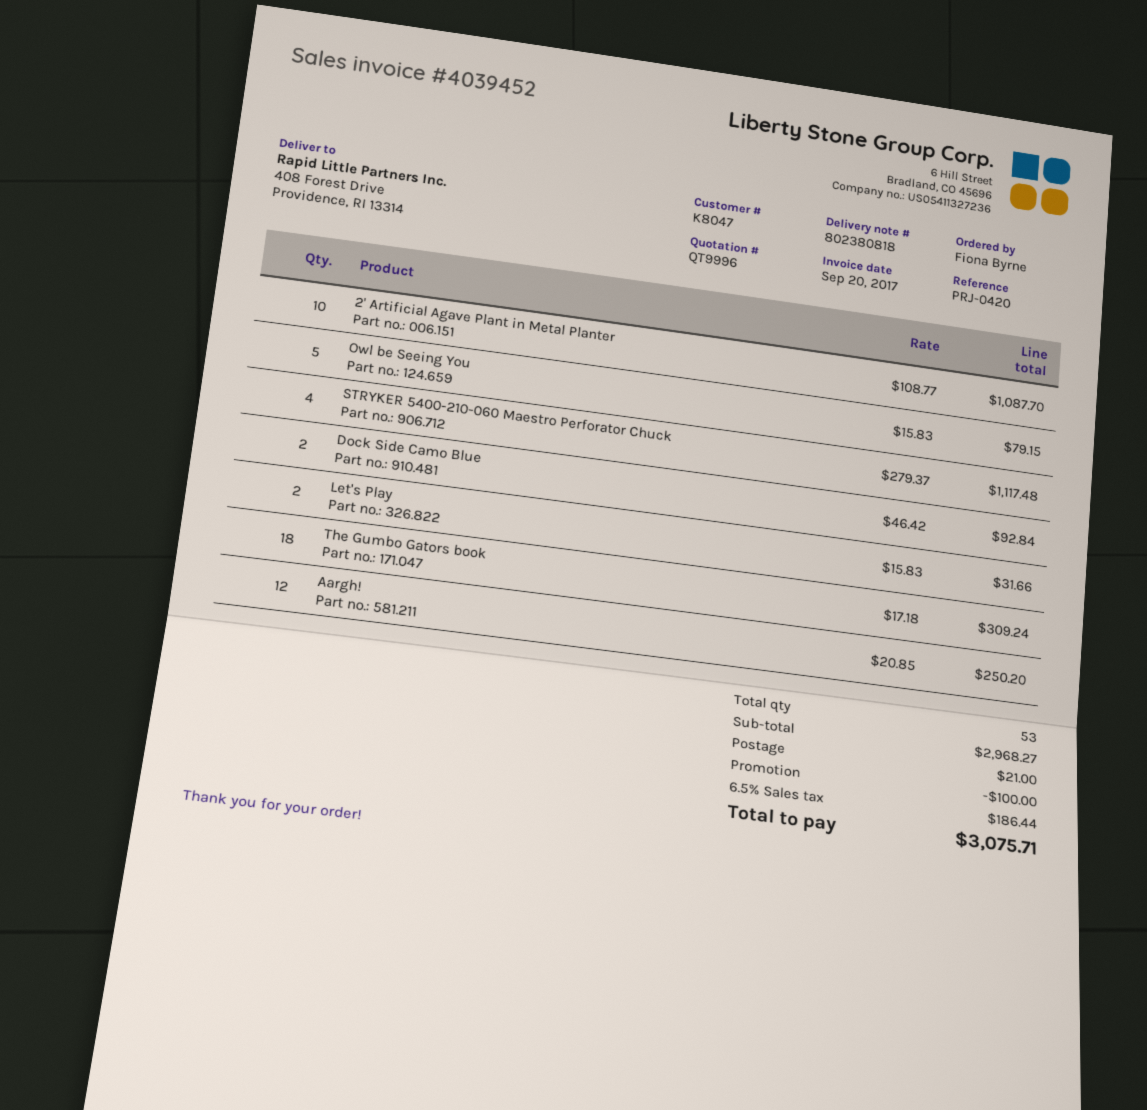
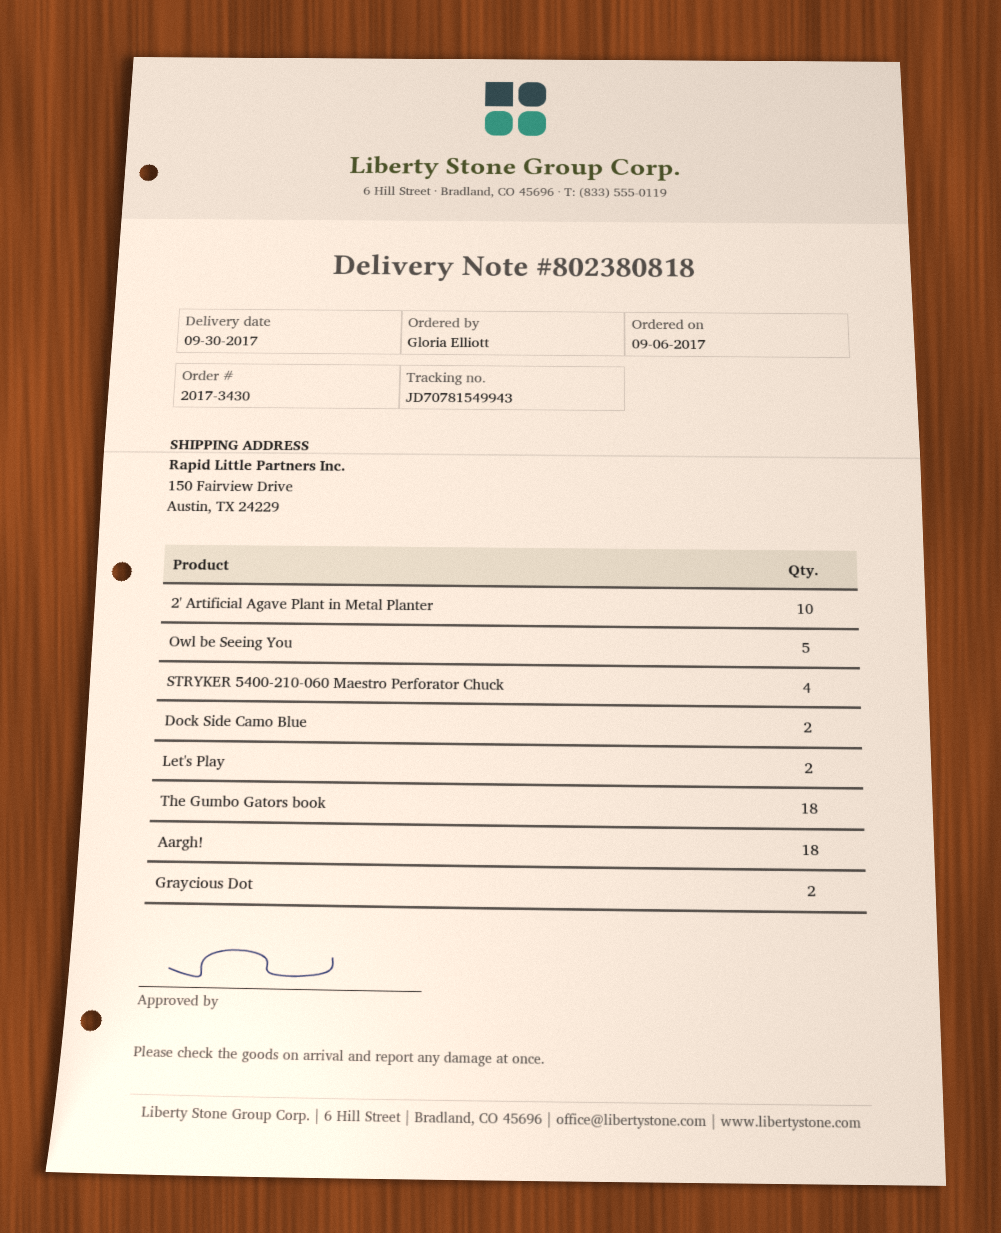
ordered by: Fiona Byrne -> Gloria Elliott
ship to: 408 Forest Drive, Providence, RI 13314 -> 150 Fairview Drive, Austin, TX 24229
Aargh!: 12 -> 18
Graycious Dot: none -> 2

